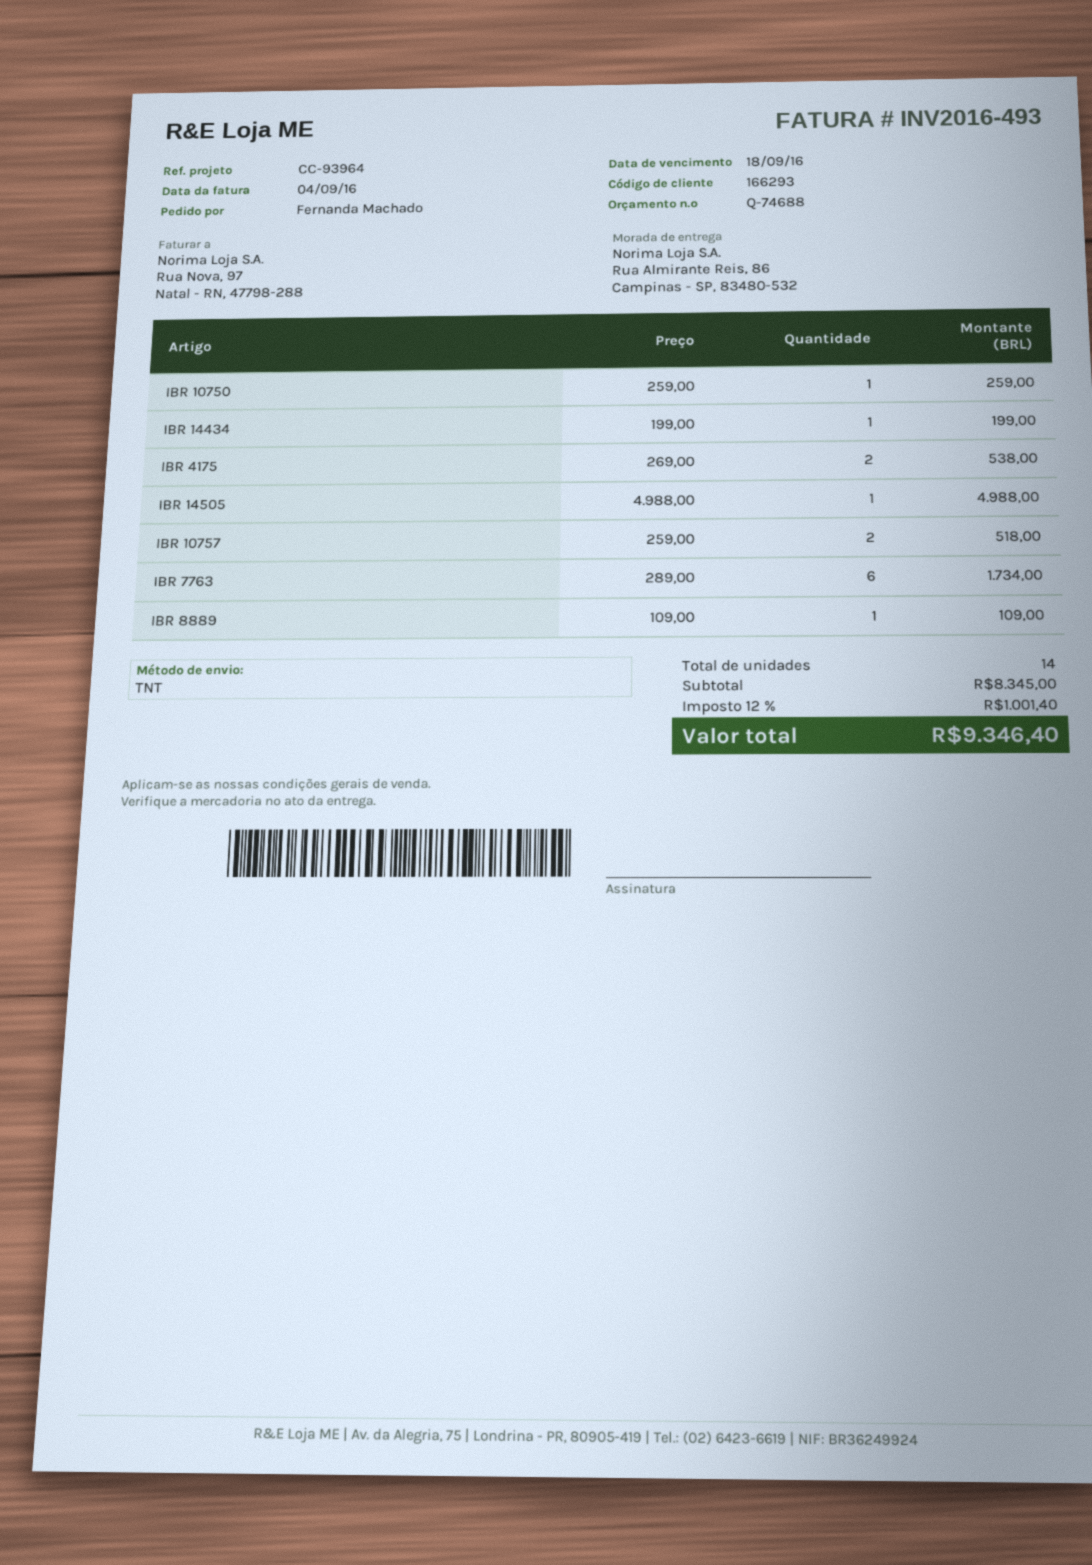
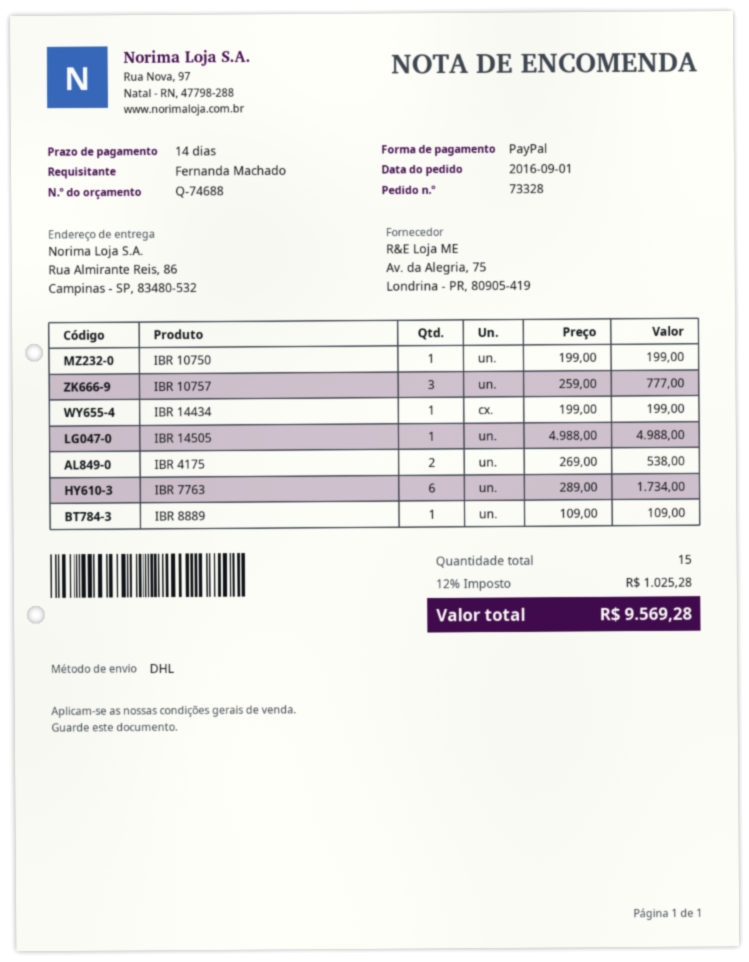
shipping method: TNT -> DHL
IBR 10750: 1 x 259.00 = 259.00 -> 1 x 199.00 = 199.00
IBR 10757: 2 x 259.00 = 518.00 -> 3 x 259.00 = 777.00
total quantity: 14 -> 15
tax: 12% = 1001.40 -> 12% = 1025.28
total: 9346.40 -> 9569.28

